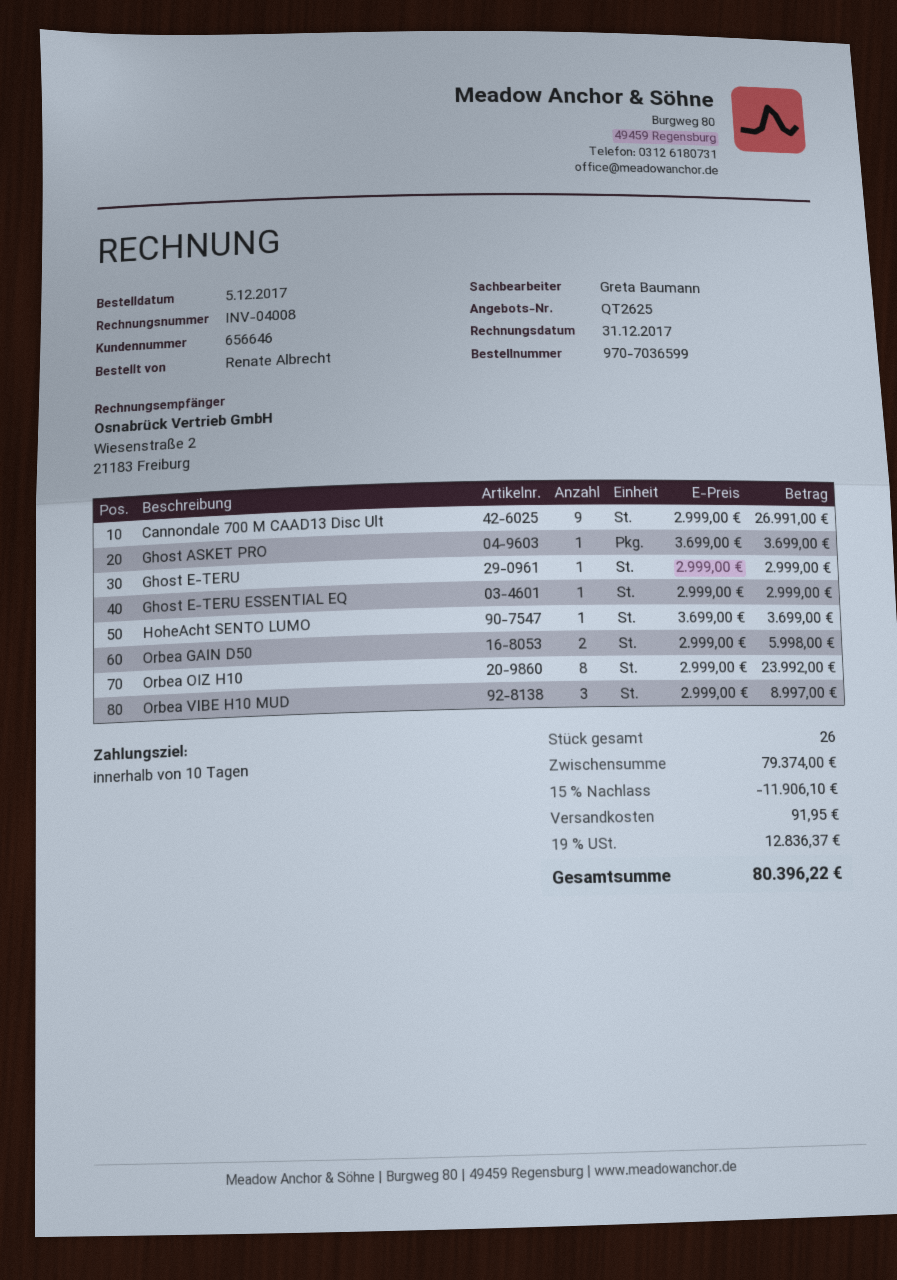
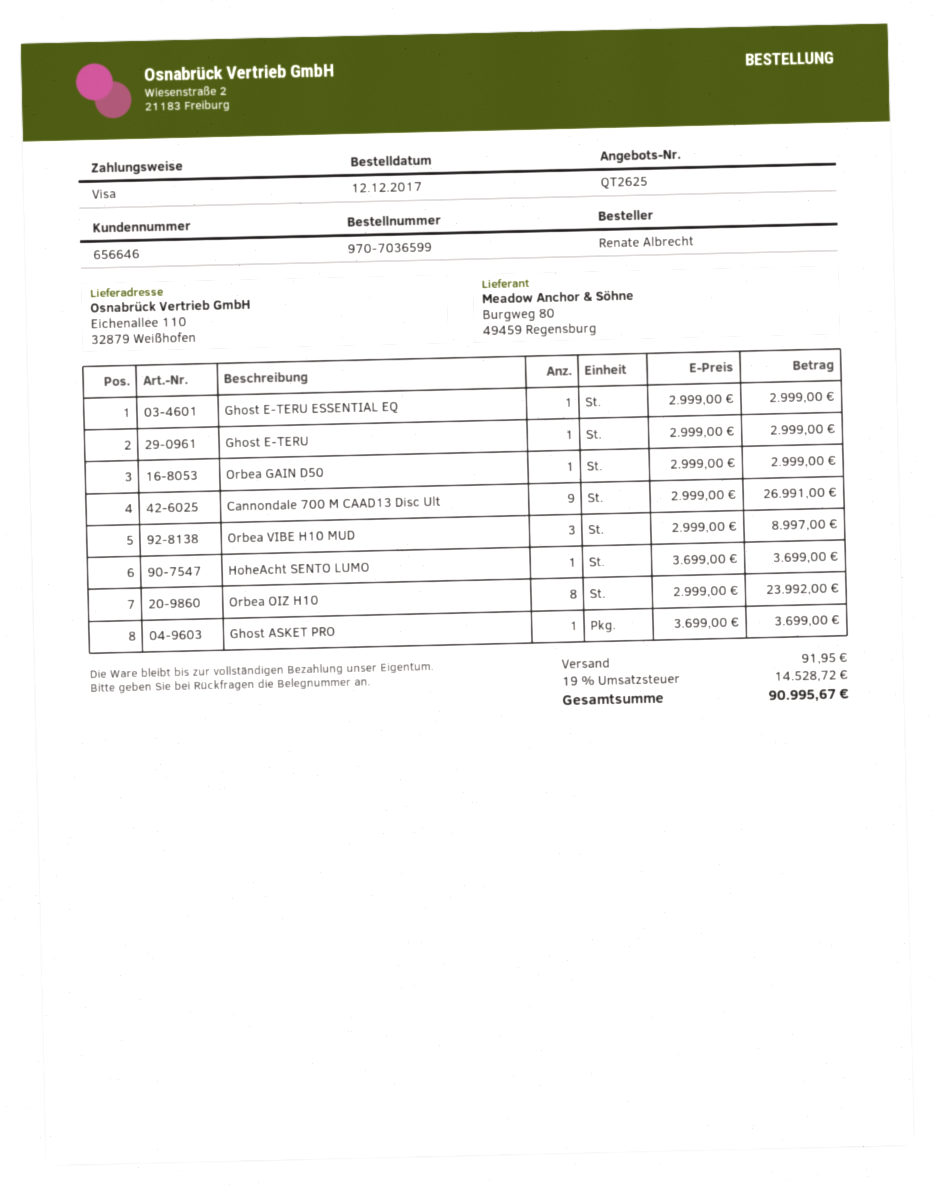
order date: 2017-12-05 -> 2017-12-12
Orbea GAIN D50: 2 x 2999.00 = 5998.00 -> 1 x 2999.00 = 2999.00
discount: 15% = 11906.10 -> none
tax: 19% = 12836.37 -> 19% = 14528.72
total: 80396.22 -> 90995.67

